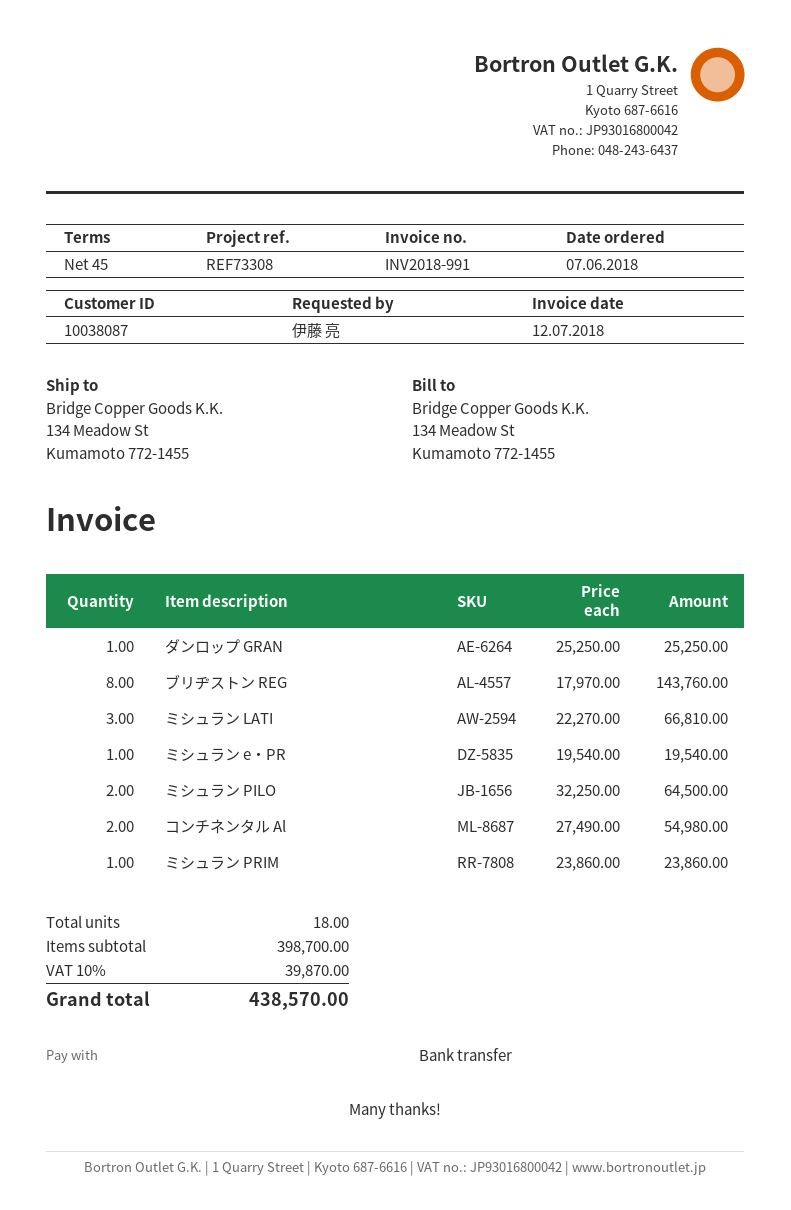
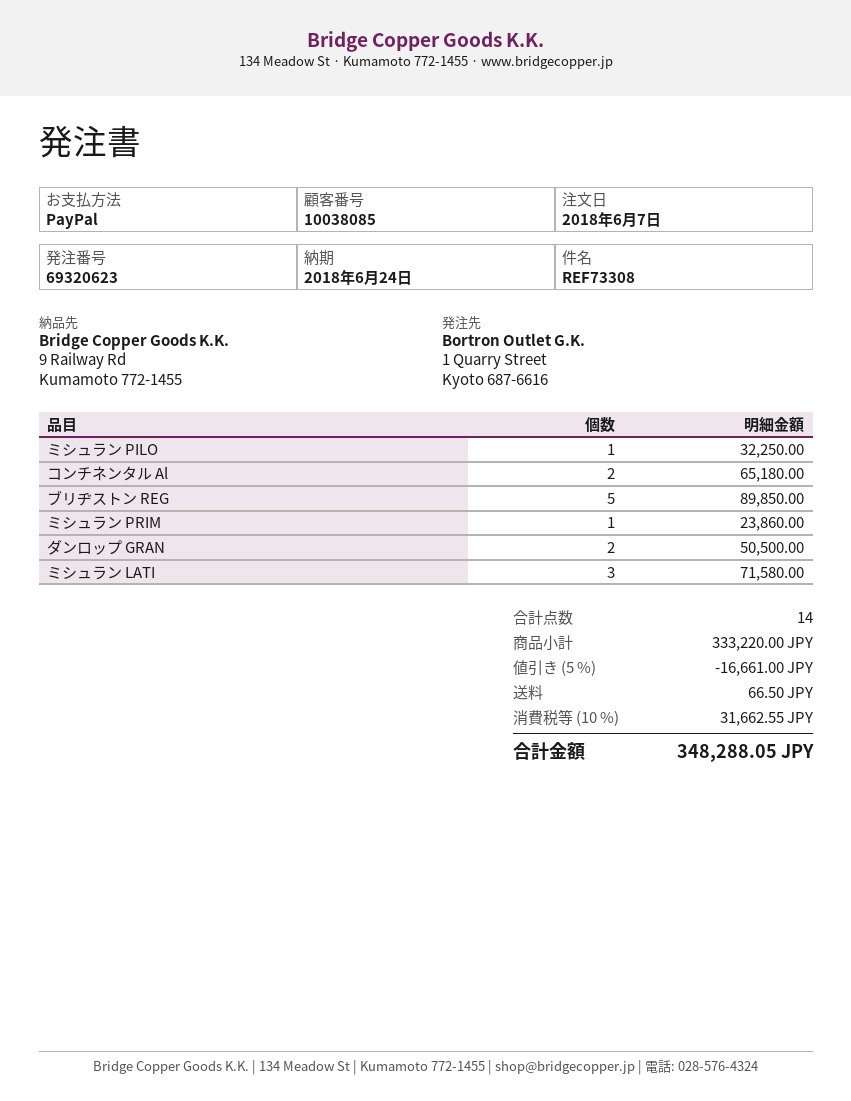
customer number: 10038087 -> 10038085
payment method: bank transfer -> PayPal
ship to: 134 Meadow St, Kumamoto 772-1455 -> 9 Railway Rd, Kumamoto 772-1455
ダンロップ GRAN: 1 for 25250.00 -> 2 for 50500.00
ブリヂストン REG: 8 for 143760.00 -> 5 for 89850.00
ミシュラン LATI: 3 for 66810.00 -> 3 for 71580.00
ミシュラン e・PR: 1 for 19540.00 -> none
ミシュラン PILO: 2 for 64500.00 -> 1 for 32250.00
コンチネンタル Al: 2 for 54980.00 -> 2 for 65180.00
total quantity: 18 -> 14
subtotal: 398700.00 -> 333220.00
discount: none -> 5% = 16661.00
shipping: none -> 66.50
tax: 10% = 39870.00 -> 10% = 31662.55
total: 438570.00 -> 348288.05

